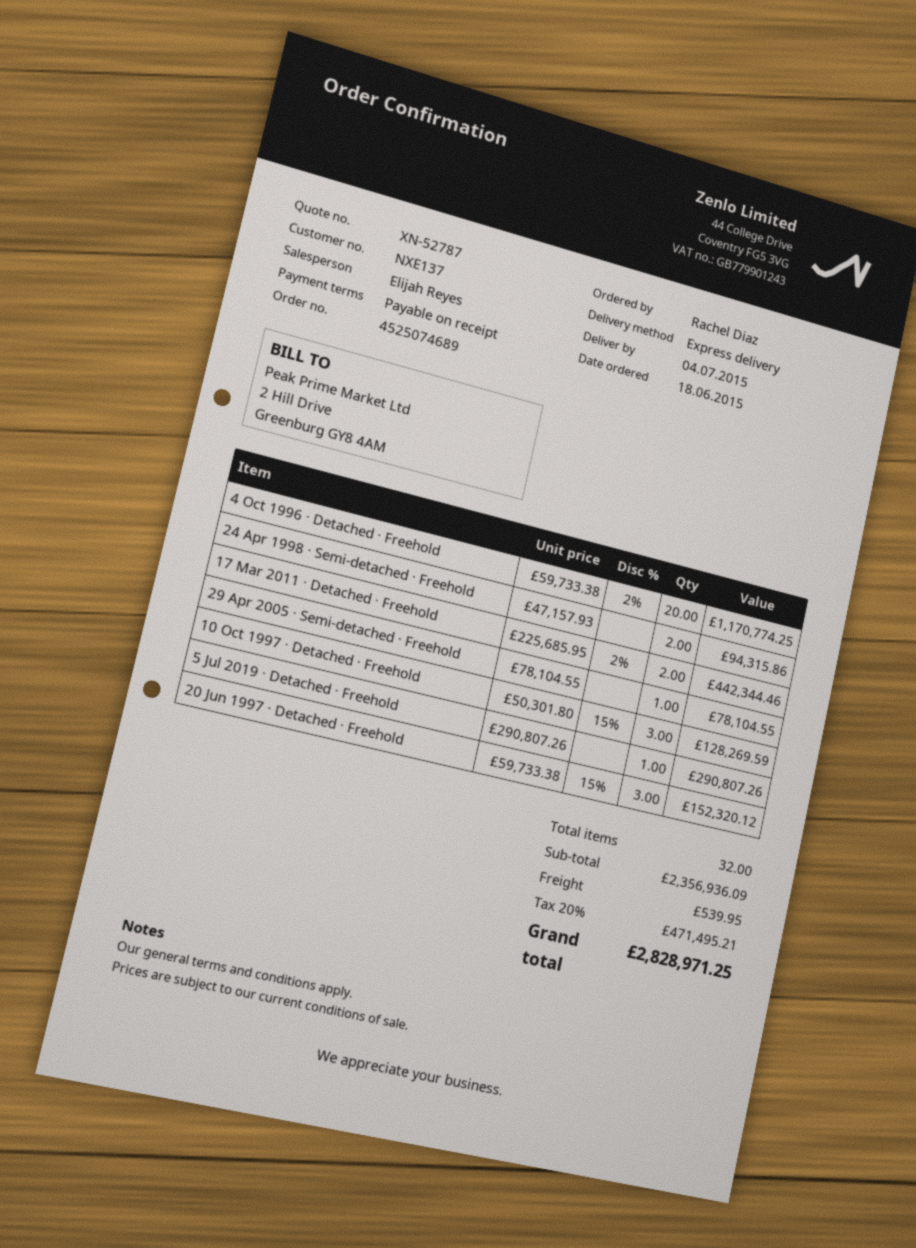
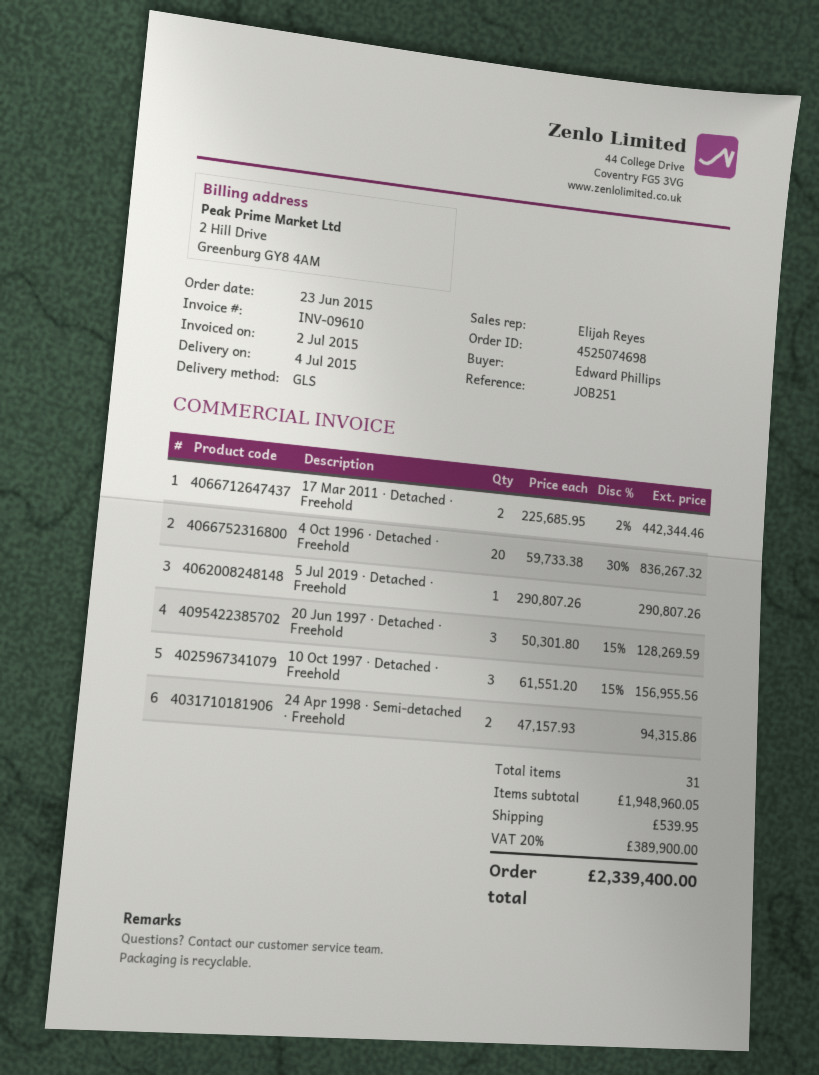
order number: 4525074689 -> 4525074698
order date: 2015-06-18 -> 2015-06-23
ordered by: Rachel Diaz -> Edward Phillips
shipping method: express -> GLS
4 Oct 1996 · Detached · Freehold: 20 x 59733.38 - 2% = 1170774.25 -> 20 x 59733.38 - 30% = 836267.32
29 Apr 2005 · Semi-detached · Freehold: 1 x 78104.55 = 78104.55 -> none
10 Oct 1997 · Detached · Freehold: 3 x 50301.80 - 15% = 128269.59 -> 3 x 61551.20 - 15% = 156955.56
20 Jun 1997 · Detached · Freehold: 3 x 59733.38 - 15% = 152320.12 -> 3 x 50301.80 - 15% = 128269.59
total quantity: 32 -> 31
subtotal: 2356936.09 -> 1948960.05
tax: 20% = 471495.21 -> 20% = 389900.00
total: 2828971.25 -> 2339400.00

